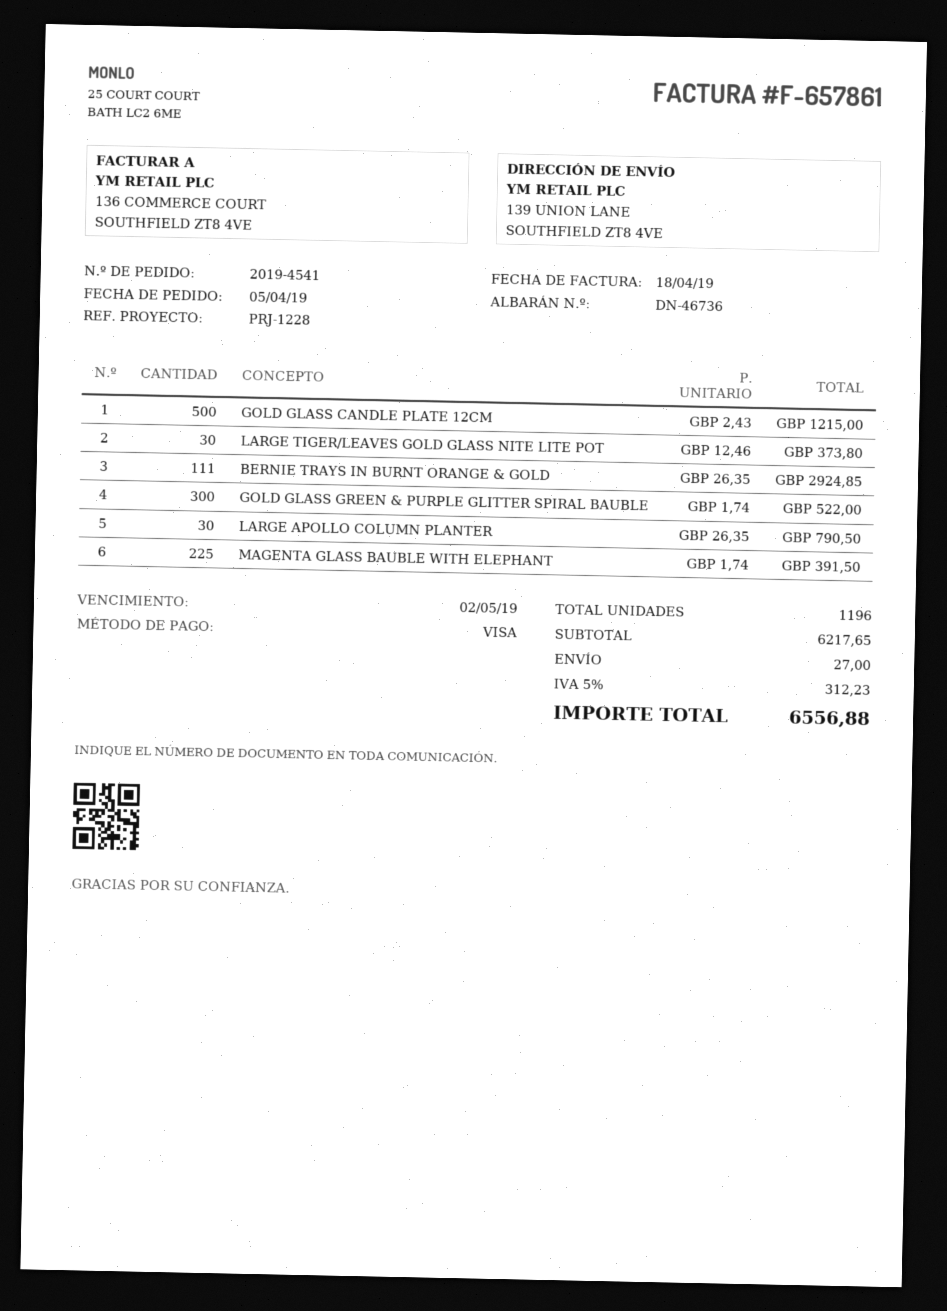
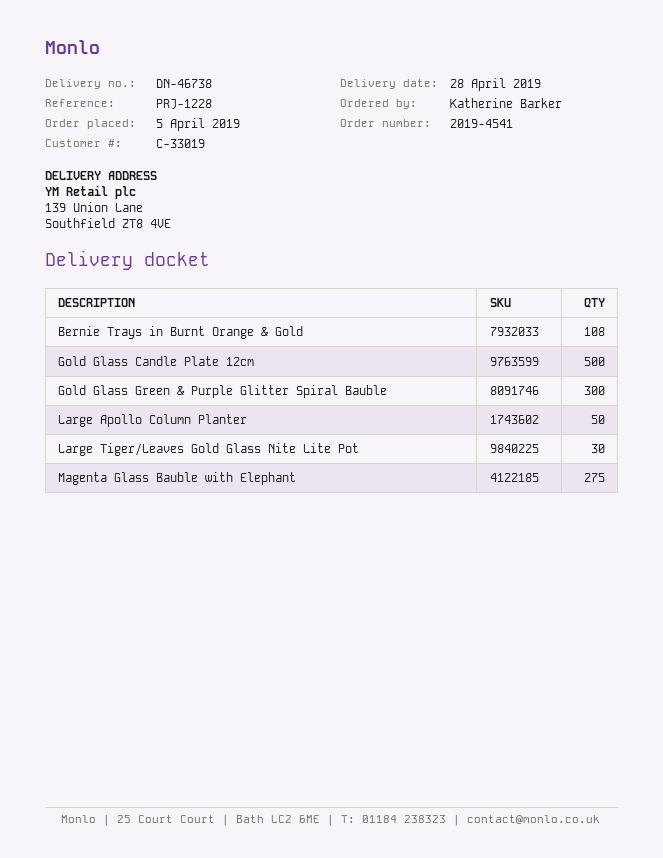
delivery note number: DN-46736 -> DN-46738
BERNIE TRAYS IN BURNT ORANGE & GOLD: 111 -> 108
LARGE APOLLO COLUMN PLANTER: 30 -> 50
MAGENTA GLASS BAUBLE WITH ELEPHANT: 225 -> 275

